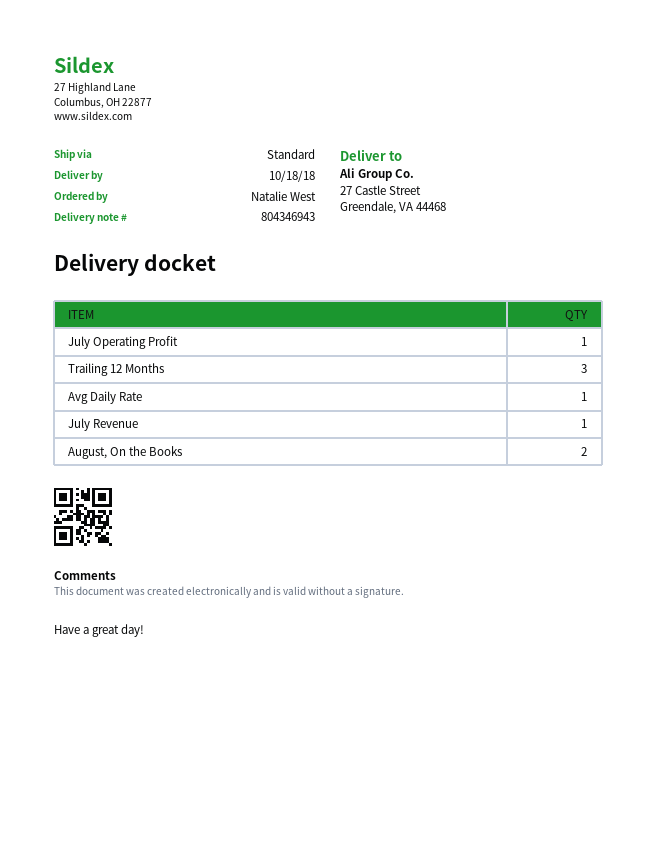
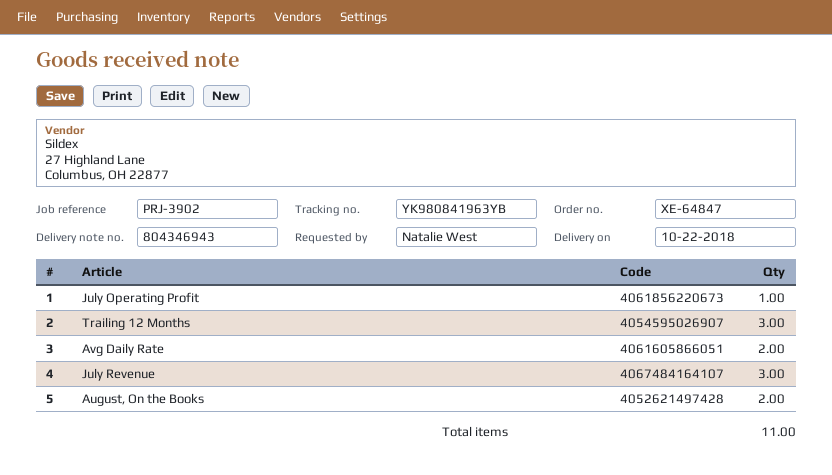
delivery date: 2018-10-18 -> 2018-10-22
Avg Daily Rate: 1 -> 2
July Revenue: 1 -> 3

